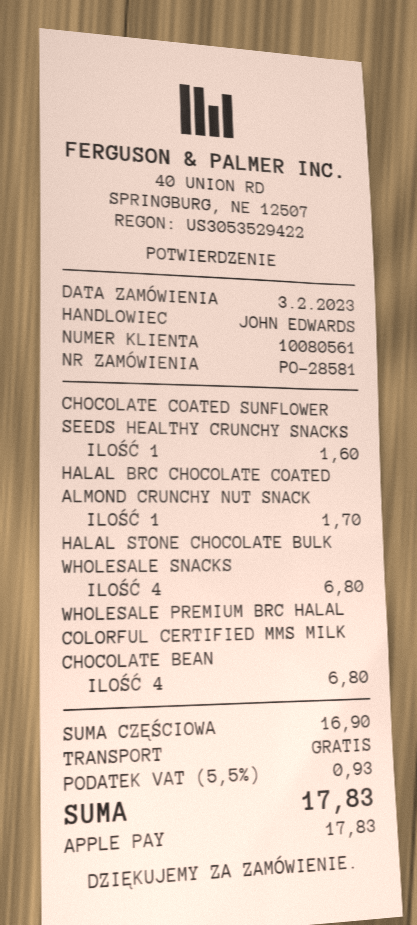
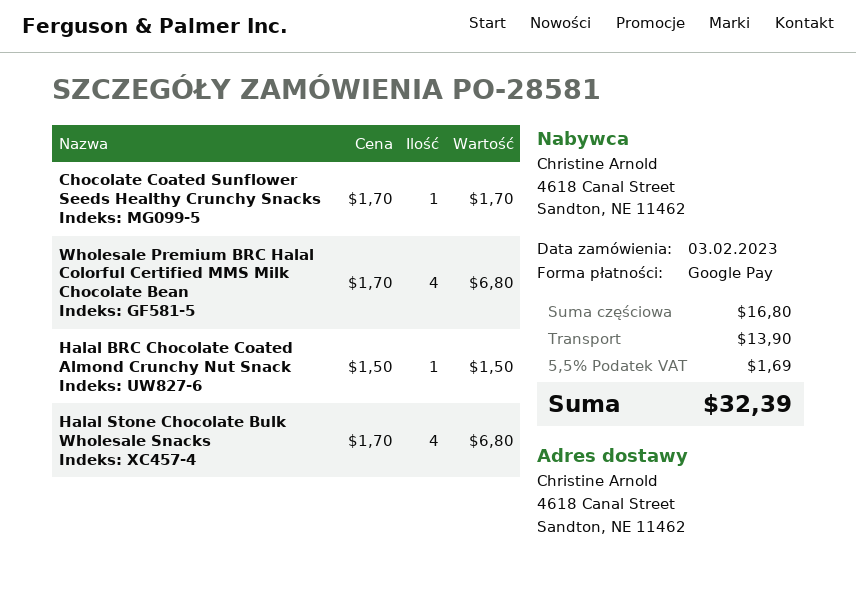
payment method: Apple Pay -> Google Pay
CHOCOLATE COATED SUNFLOWER SEEDS HEALTHY CRUNCHY SNACKS: 1 for 1.60 -> 1 for 1.70
HALAL BRC CHOCOLATE COATED ALMOND CRUNCHY NUT SNACK: 1 for 1.70 -> 1 for 1.50
subtotal: 16.90 -> 16.80
shipping: 0.00 -> 13.90
tax: 5.5% = 0.93 -> 5.5% = 1.69
total: 17.83 -> 32.39

